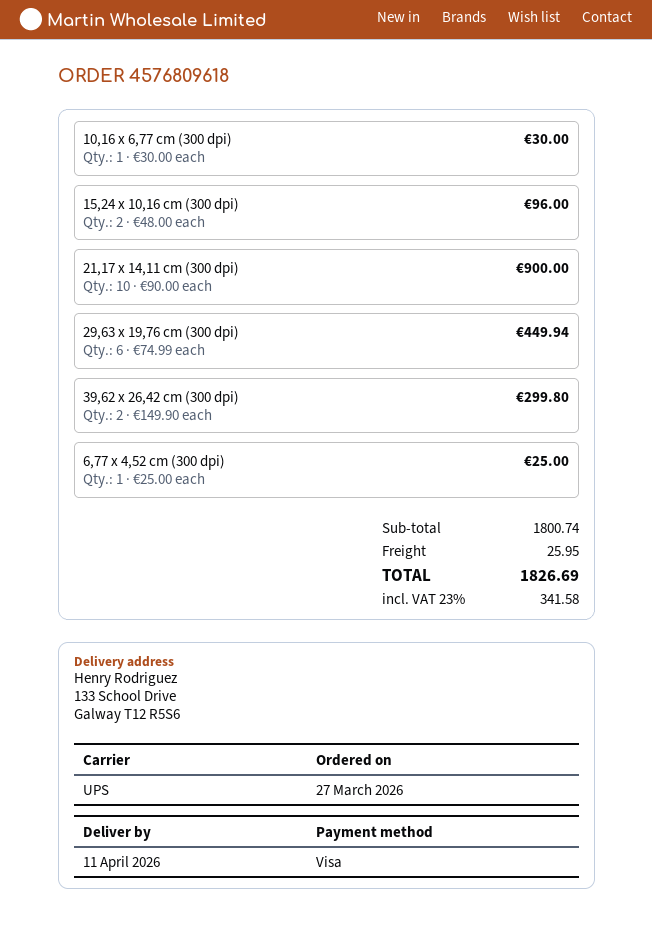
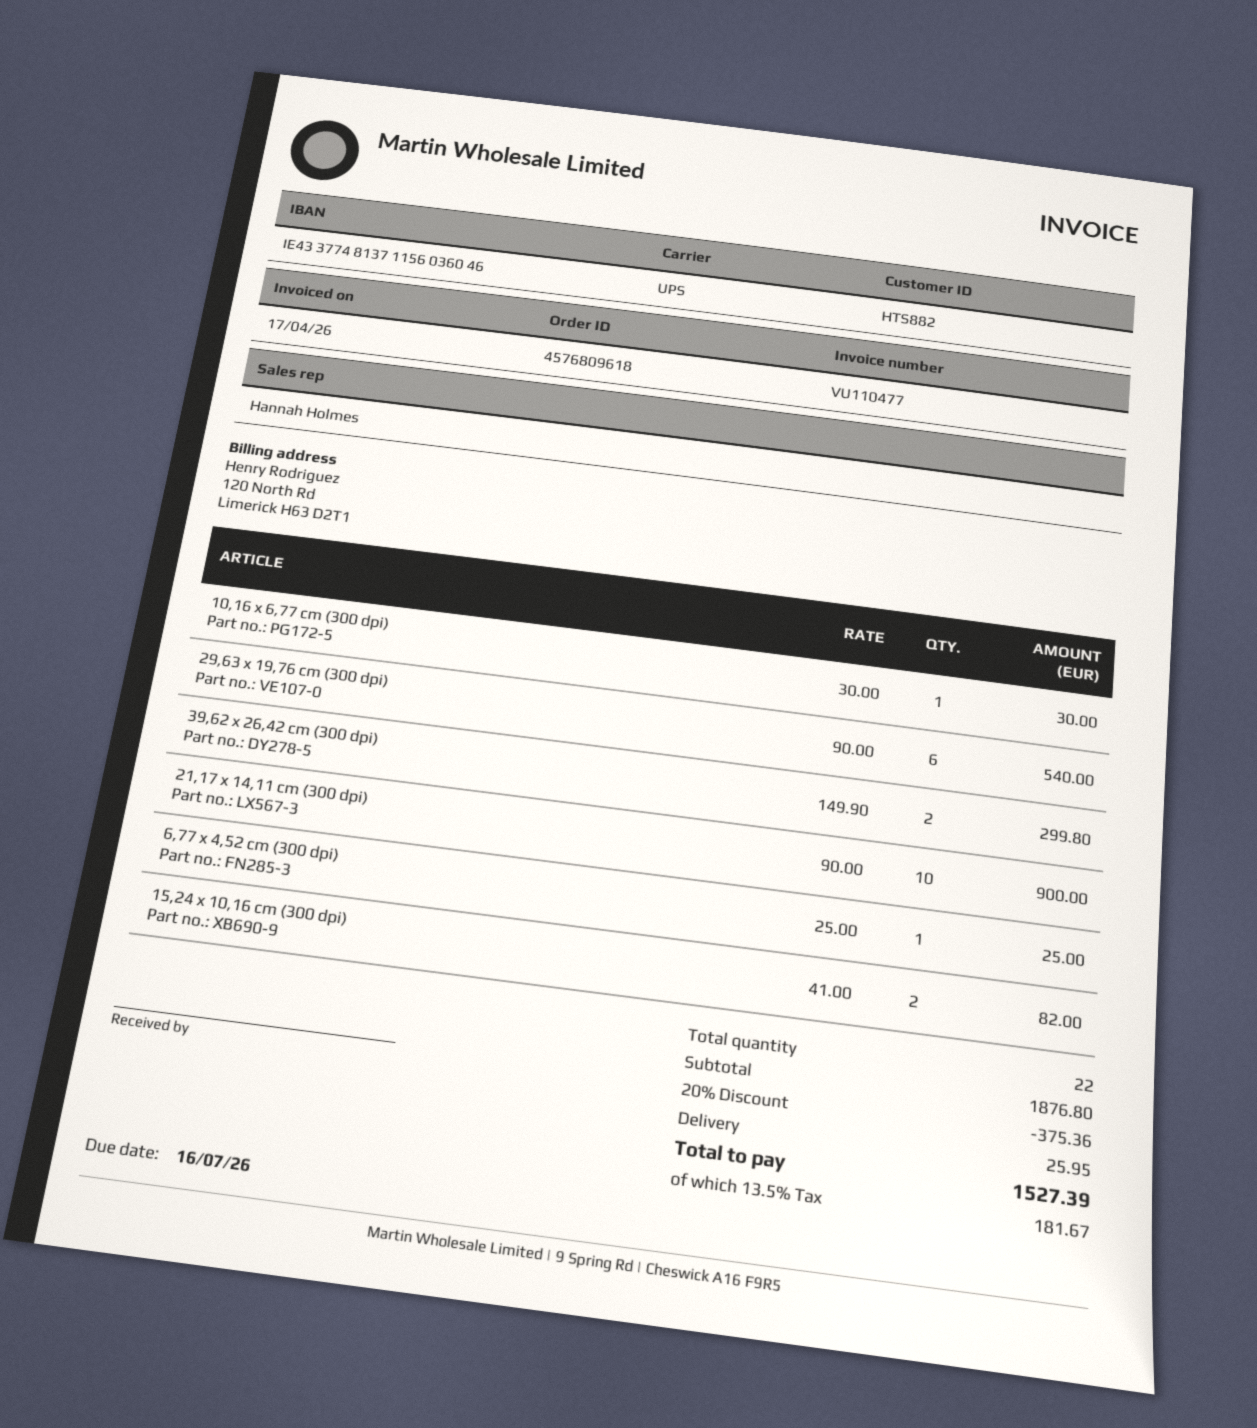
15,24 x 10,16 cm (300 dpi): 2 x 48.00 = 96.00 -> 2 x 41.00 = 82.00
29,63 x 19,76 cm (300 dpi): 6 x 74.99 = 449.94 -> 6 x 90.00 = 540.00
subtotal: 1800.74 -> 1876.80
discount: none -> 20% = 375.36
tax: 23% = 341.58 -> 13.5% = 181.67
total: 1826.69 -> 1527.39

